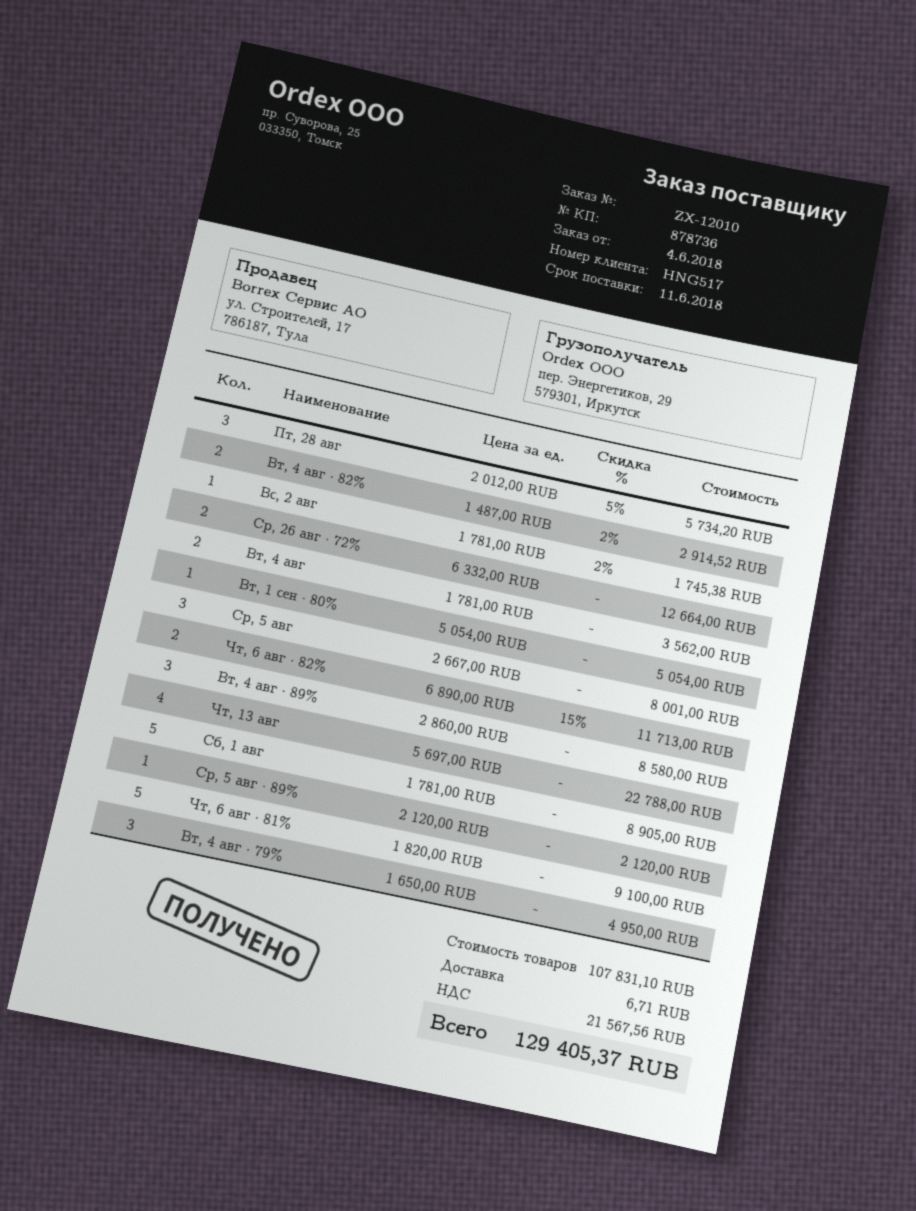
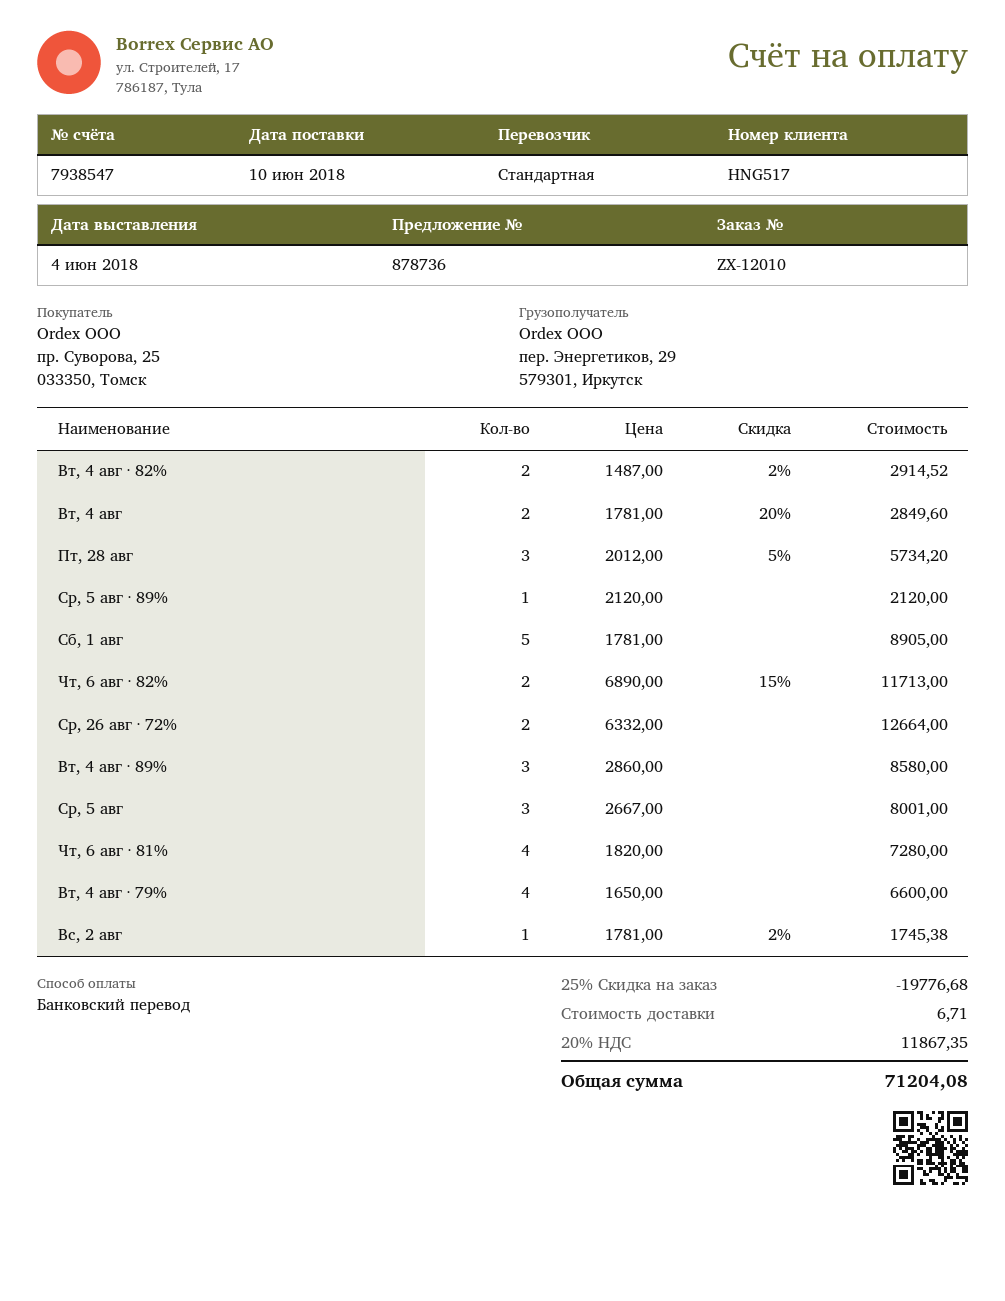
delivery date: 2018-06-11 -> 2018-06-10
Вт, 4 авг: 2 x 1781.00 = 3562.00 -> 2 x 1781.00 - 20% = 2849.60
Вт, 1 сен · 80%: 1 x 5054.00 = 5054.00 -> none
Чт, 13 авг: 4 x 5697.00 = 22788.00 -> none
Чт, 6 авг · 81%: 5 x 1820.00 = 9100.00 -> 4 x 1820.00 = 7280.00
Вт, 4 авг · 79%: 3 x 1650.00 = 4950.00 -> 4 x 1650.00 = 6600.00
discount: none -> 25% = 19776.68
tax: 21567.56 -> 11867.35
total: 129405.37 -> 71204.08

